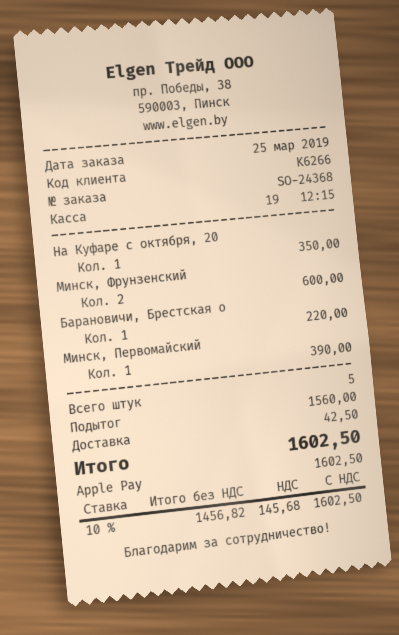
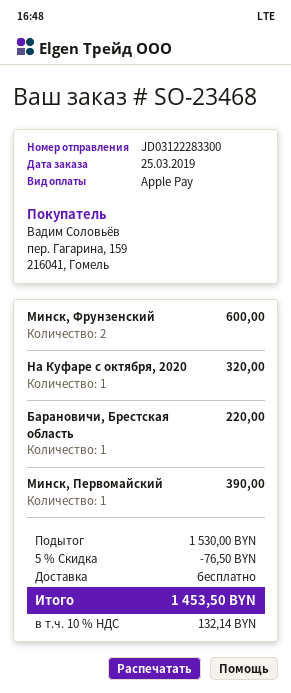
order number: SO-24368 -> SO-23468
На Куфаре с октября, 20: 1 for 350.00 -> 1 for 320.00
subtotal: 1560.00 -> 1530.00
discount: none -> 5% = 76.50
shipping: 42.50 -> 0.00
tax: 10% = 145.68 -> 10% = 132.14
total: 1602.50 -> 1453.50

